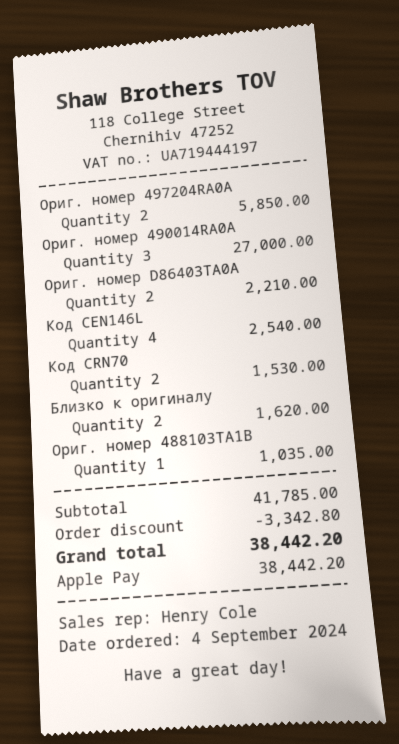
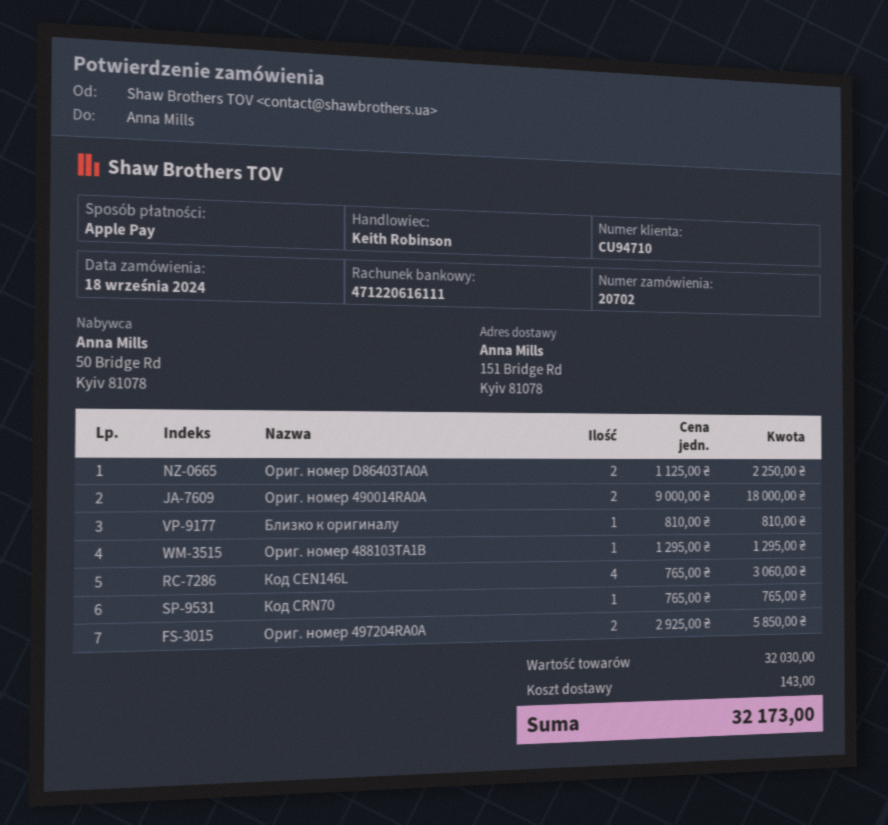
order date: 2024-09-04 -> 2024-09-18
sales rep: Henry Cole -> Keith Robinson
Ориг. номер 490014RA0A: 3 for 27000.00 -> 2 for 18000.00
Ориг. номер D86403TA0A: 2 for 2210.00 -> 2 for 2250.00
Код CEN146L: 4 for 2540.00 -> 4 for 3060.00
Код CRN70: 2 for 1530.00 -> 1 for 765.00
Близко к оригиналу: 2 for 1620.00 -> 1 for 810.00
Ориг. номер 488103TA1B: 1 for 1035.00 -> 1 for 1295.00
subtotal: 41785.00 -> 32030.00
discount: 3342.80 -> none
shipping: none -> 143.00
total: 38442.20 -> 32173.00

